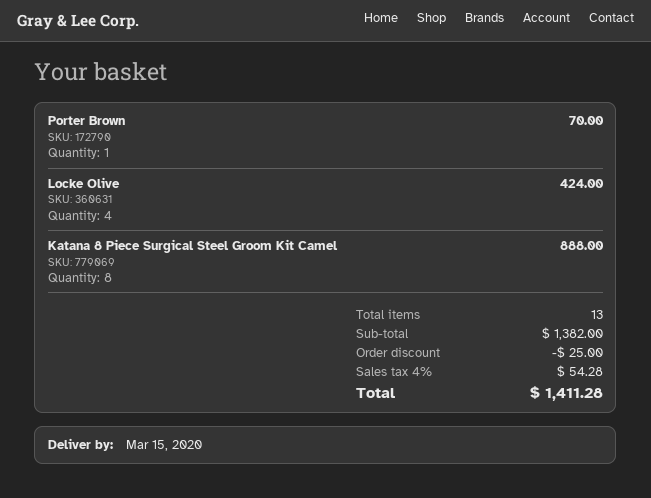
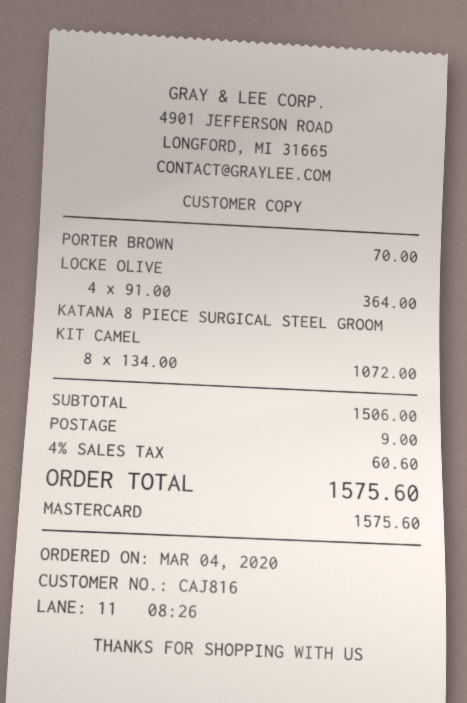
Locke Olive: 4 for 424.00 -> 4 for 364.00
Katana 8 Piece Surgical Steel Groom Kit Camel: 8 for 888.00 -> 8 for 1072.00
subtotal: 1382.00 -> 1506.00
discount: 25.00 -> none
shipping: none -> 9.00
tax: 4% = 54.28 -> 4% = 60.60
total: 1411.28 -> 1575.60

